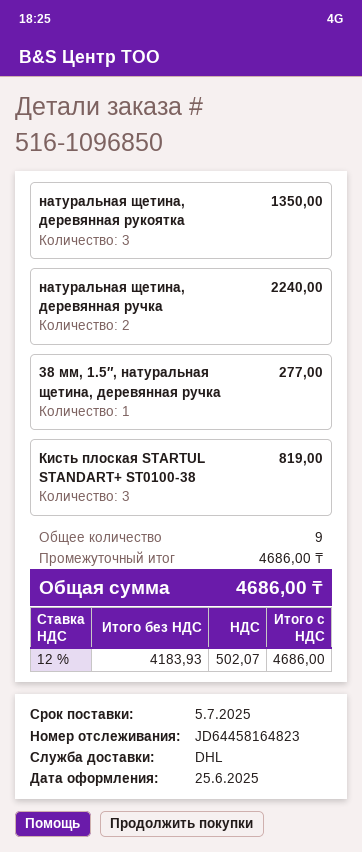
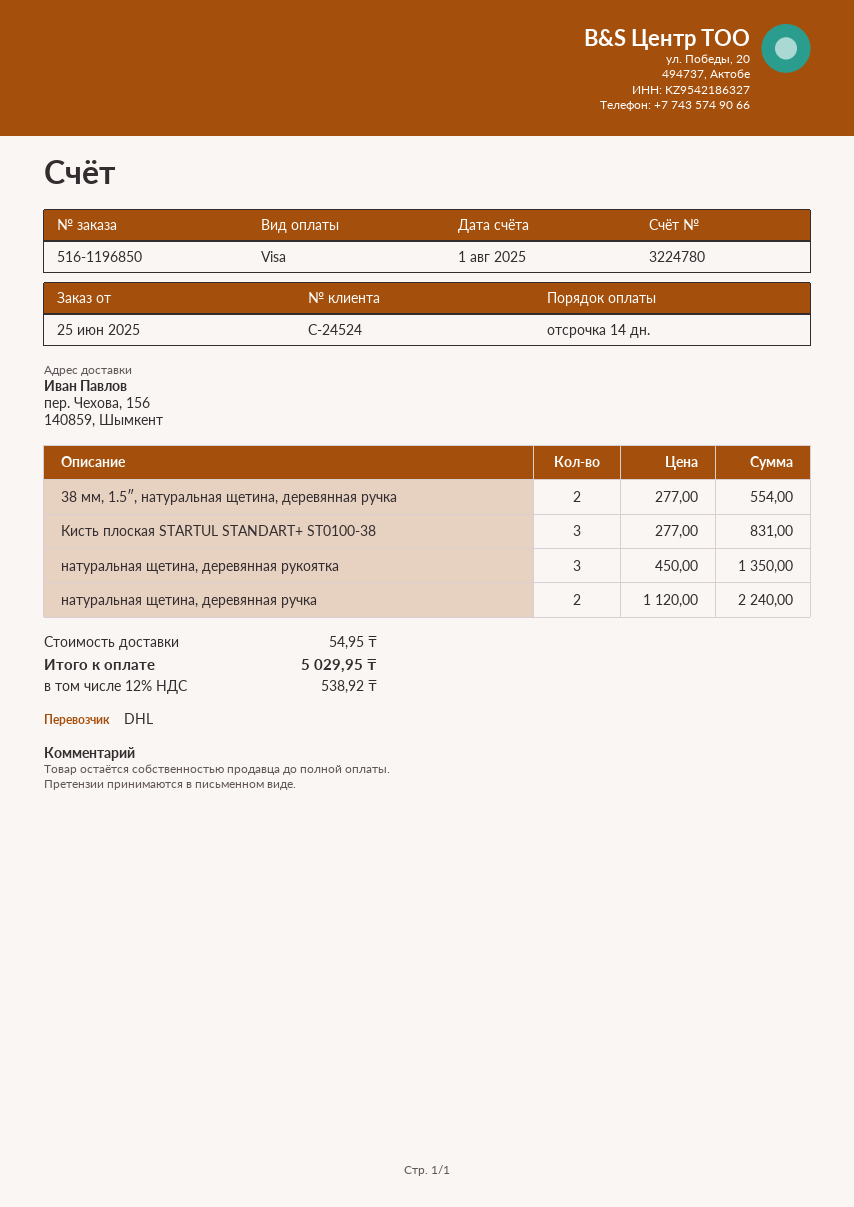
order number: 516-1096850 -> 516-1196850
38 мм, 1.5″, натуральная щетина, деревянная ручка: 1 for 277.00 -> 2 for 554.00
Кисть плоская STARTUL STANDART+ ST0100-38: 3 for 819.00 -> 3 for 831.00
shipping: none -> 54.95
tax: 12% = 502.07 -> 12% = 538.92
total: 4686.00 -> 5029.95

